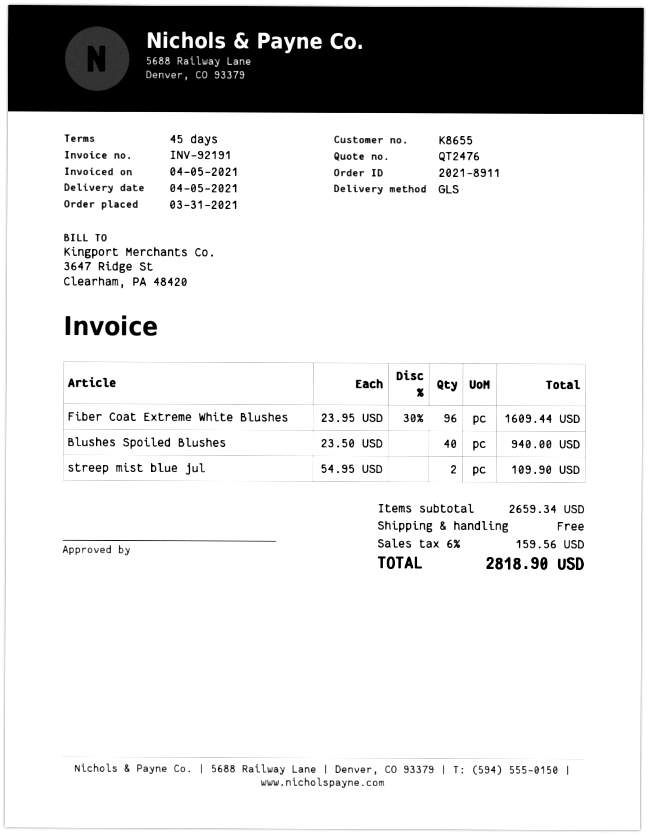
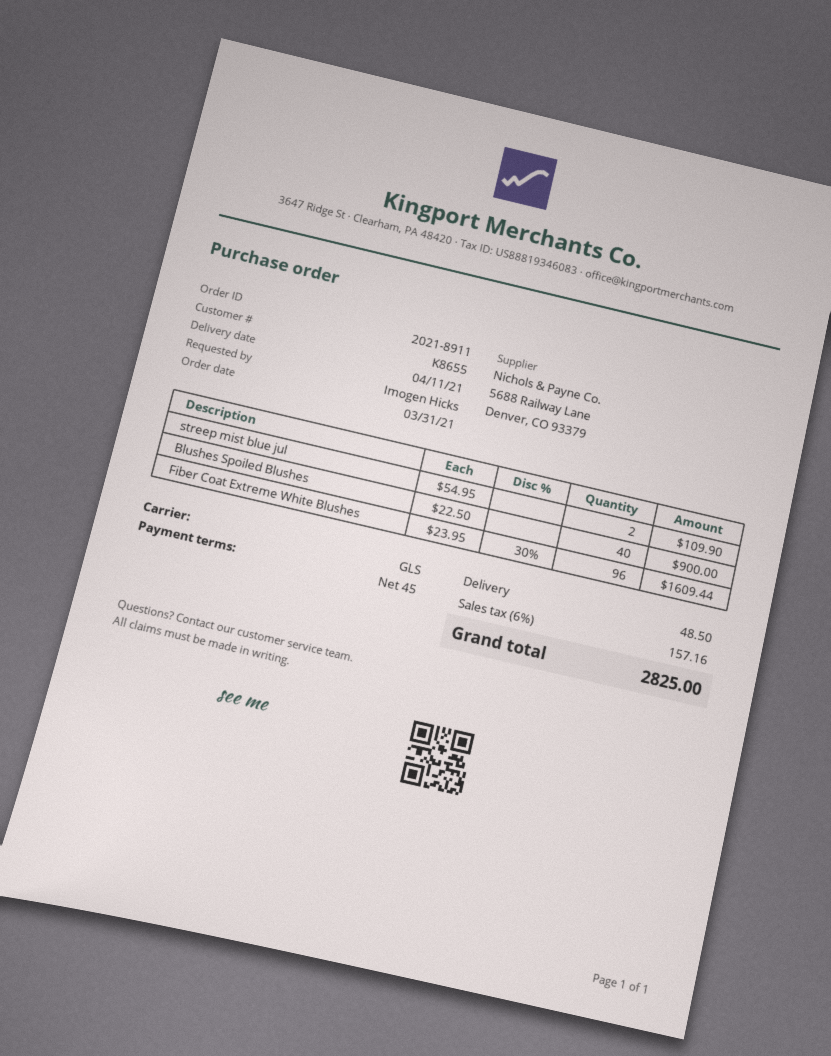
delivery date: 2021-04-05 -> 2021-04-11
Blushes Spoiled Blushes: 40 x 23.50 = 940.00 -> 40 x 22.50 = 900.00
shipping: 0.00 -> 48.50
tax: 6% = 159.56 -> 6% = 157.16
total: 2818.90 -> 2825.00

